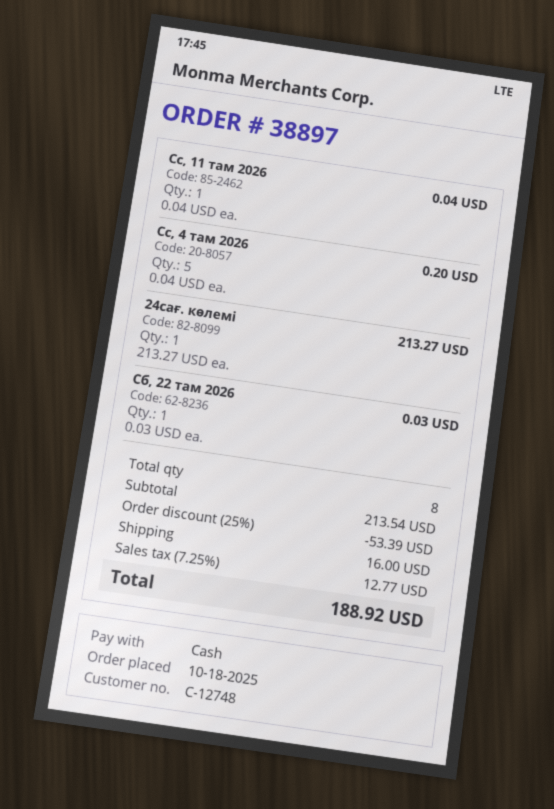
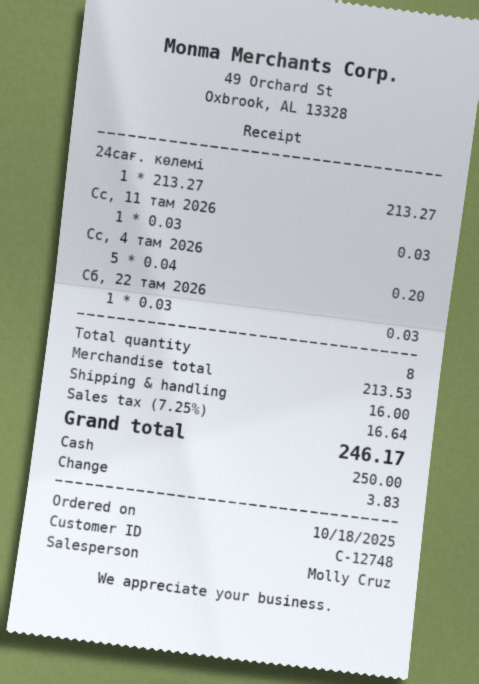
Сс, 11 там 2026: 1 x 0.04 = 0.04 -> 1 x 0.03 = 0.03
subtotal: 213.54 -> 213.53
discount: 25% = 53.39 -> none
tax: 7.25% = 12.77 -> 7.25% = 16.64
total: 188.92 -> 246.17

